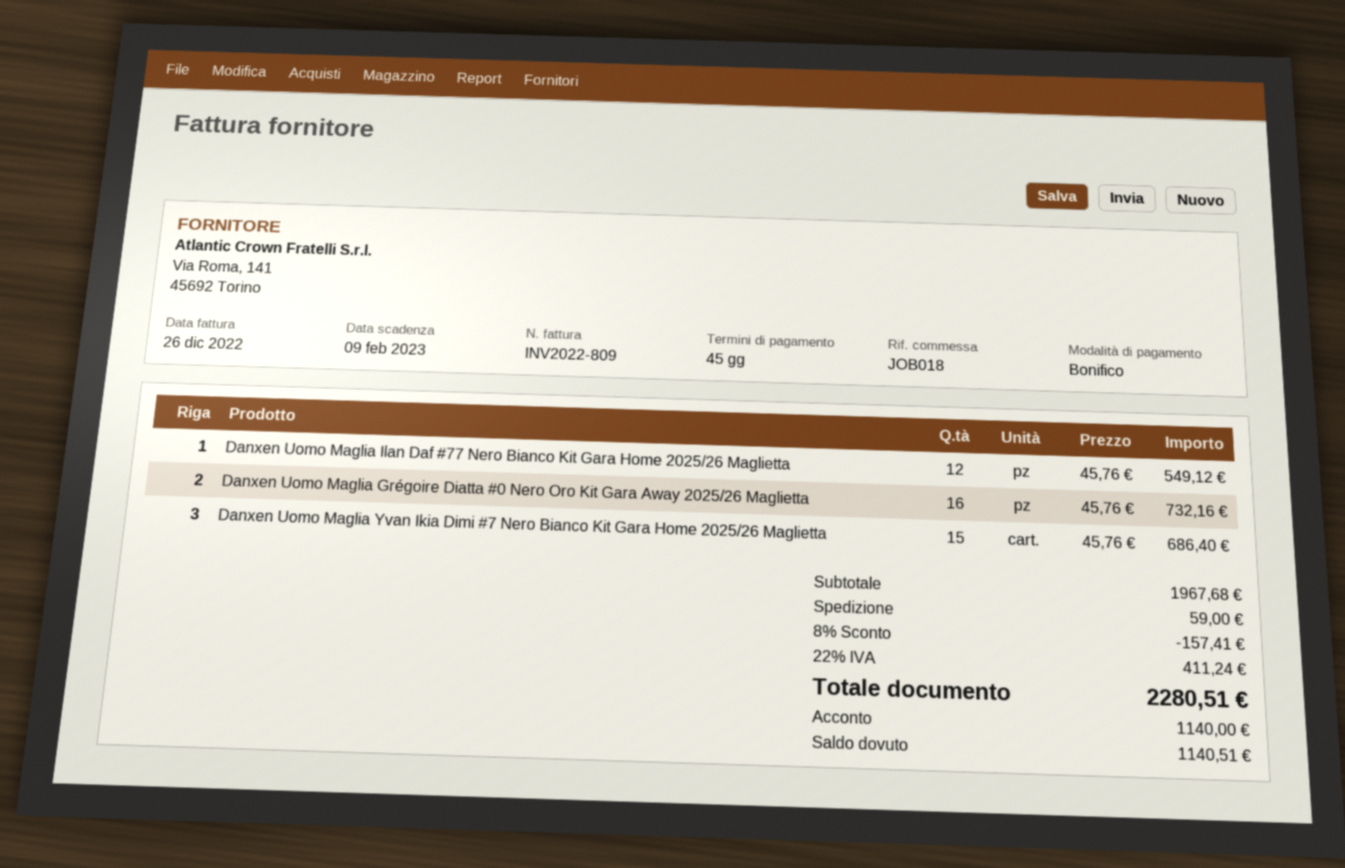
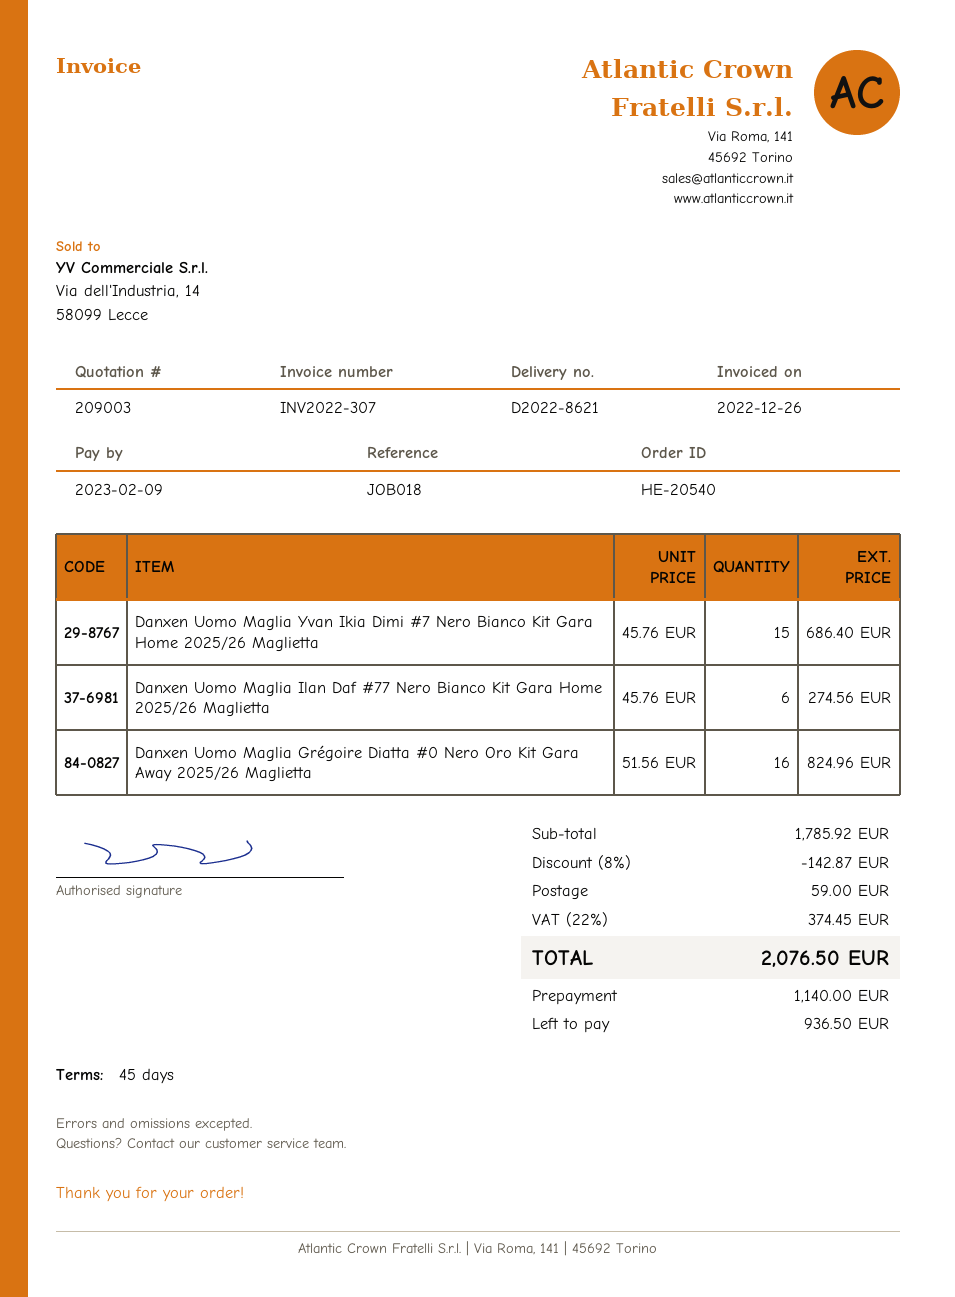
invoice number: INV2022-809 -> INV2022-307
Danxen Uomo Maglia Ilan Daf #77 Nero Bianco Kit Gara Home 2025/26 Maglietta: 12 x 45.76 = 549.12 -> 6 x 45.76 = 274.56
Danxen Uomo Maglia Grégoire Diatta #0 Nero Oro Kit Gara Away 2025/26 Maglietta: 16 x 45.76 = 732.16 -> 16 x 51.56 = 824.96
subtotal: 1967.68 -> 1785.92
discount: 8% = 157.41 -> 8% = 142.87
tax: 22% = 411.24 -> 22% = 374.45
total: 2280.51 -> 2076.50
balance: 1140.51 -> 936.50

